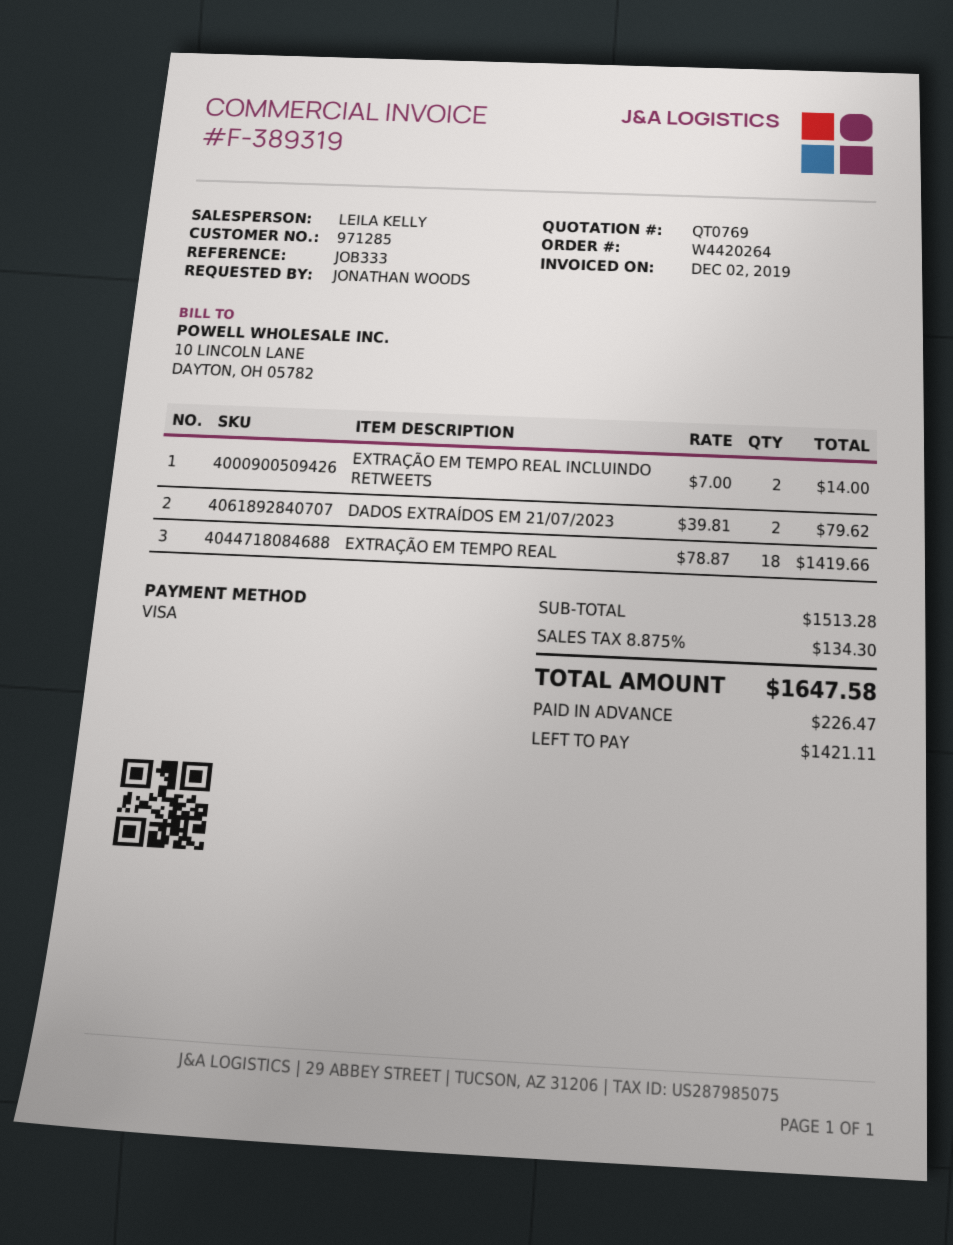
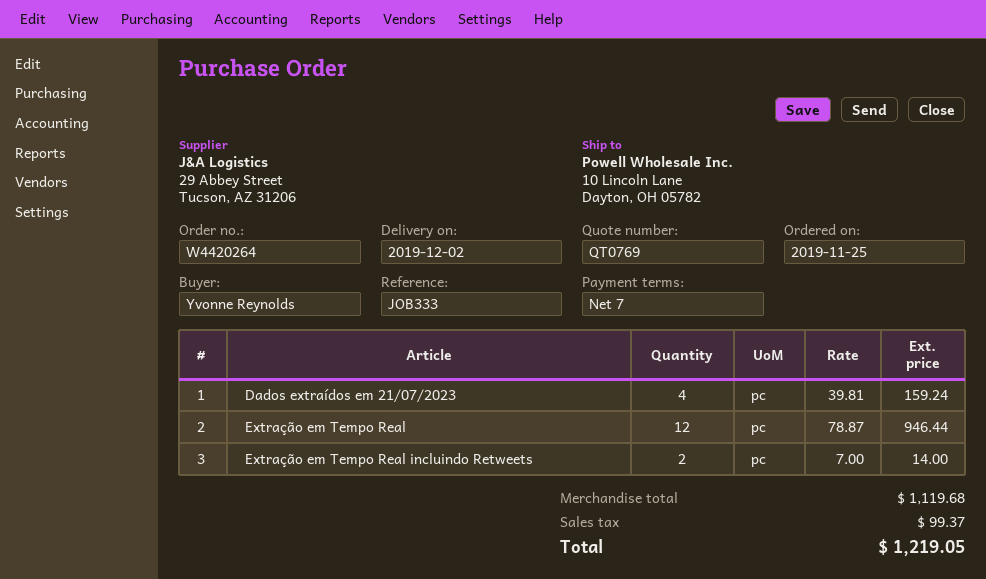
ordered by: JONATHAN WOODS -> Yvonne Reynolds
DADOS EXTRAÍDOS EM 21/07/2023: 2 x 39.81 = 79.62 -> 4 x 39.81 = 159.24
EXTRAÇÃO EM TEMPO REAL: 18 x 78.87 = 1419.66 -> 12 x 78.87 = 946.44
subtotal: 1513.28 -> 1119.68
tax: 134.30 -> 99.37
total: 1647.58 -> 1219.05

